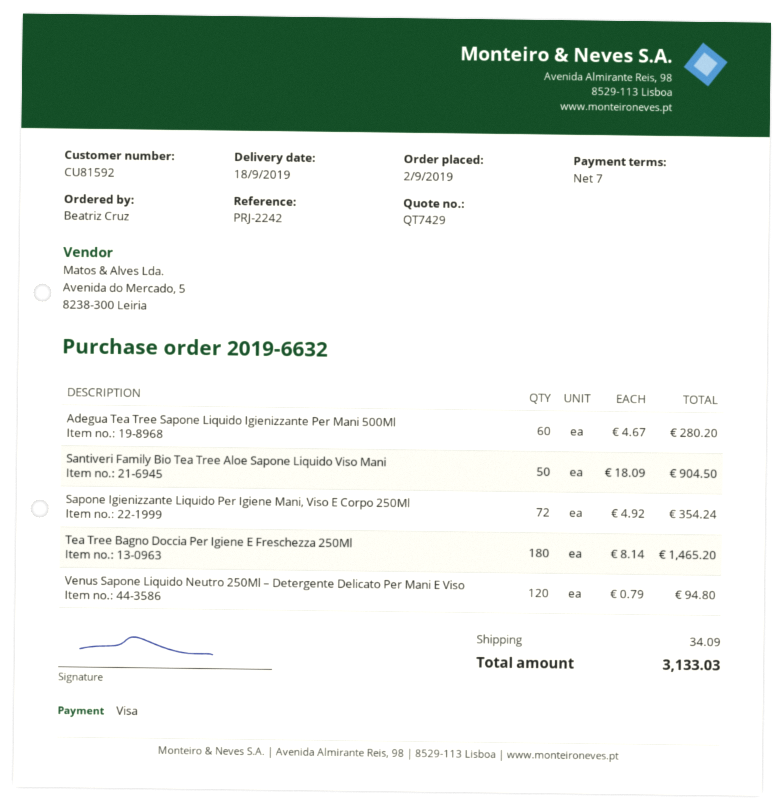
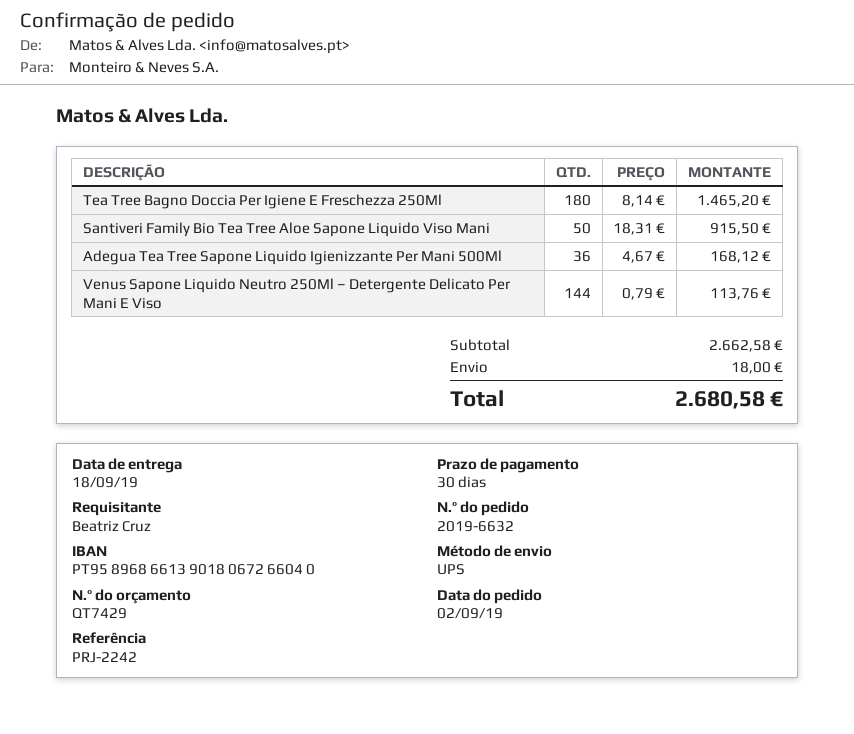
payment terms: 7 days -> 30 days
Adegua Tea Tree Sapone Liquido Igienizzante Per Mani 500Ml: 60 x 4.67 = 280.20 -> 36 x 4.67 = 168.12
Santiveri Family Bio Tea Tree Aloe Sapone Liquido Viso Mani: 50 x 18.09 = 904.50 -> 50 x 18.31 = 915.50
Sapone Igienizzante Liquido Per Igiene Mani, Viso E Corpo 250Ml: 72 x 4.92 = 354.24 -> none
Venus Sapone Liquido Neutro 250Ml – Detergente Delicato Per Mani E Viso: 120 x 0.79 = 94.80 -> 144 x 0.79 = 113.76
shipping: 34.09 -> 18.00
total: 3133.03 -> 2680.58

